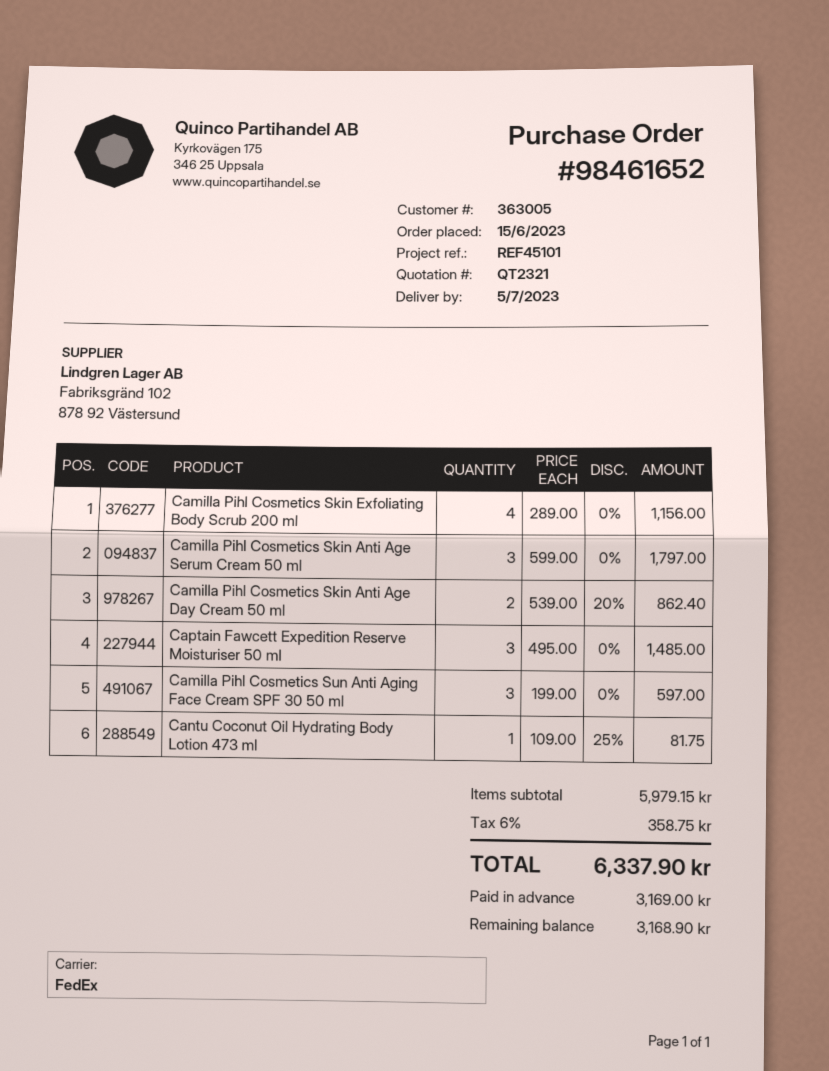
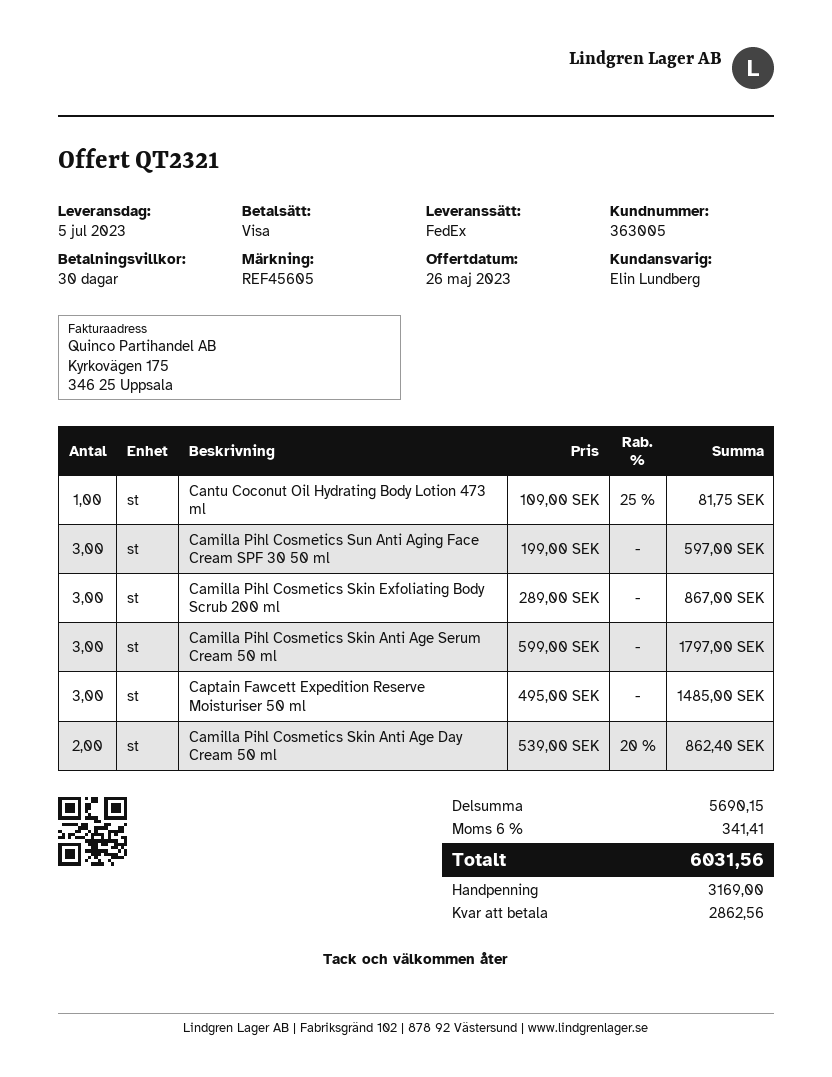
reference: REF45101 -> REF45605
Camilla Pihl Cosmetics Skin Exfoliating Body Scrub 200 ml: 4 x 289.00 = 1156.00 -> 3 x 289.00 = 867.00
subtotal: 5979.15 -> 5690.15
tax: 6% = 358.75 -> 6% = 341.41
total: 6337.90 -> 6031.56
balance: 3168.90 -> 2862.56

